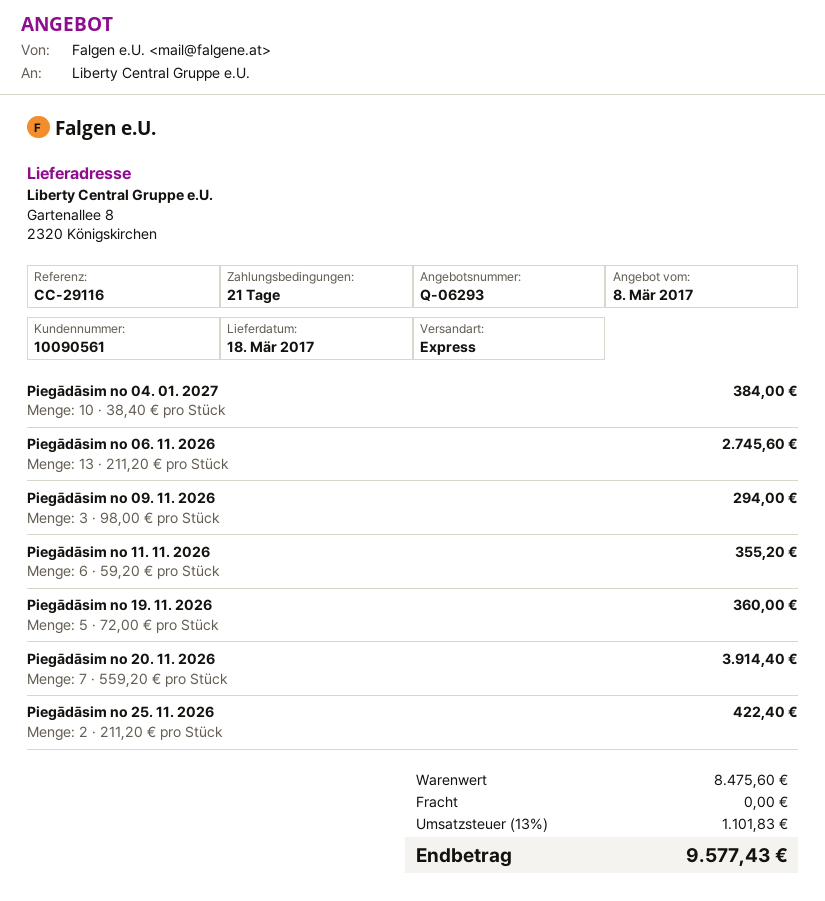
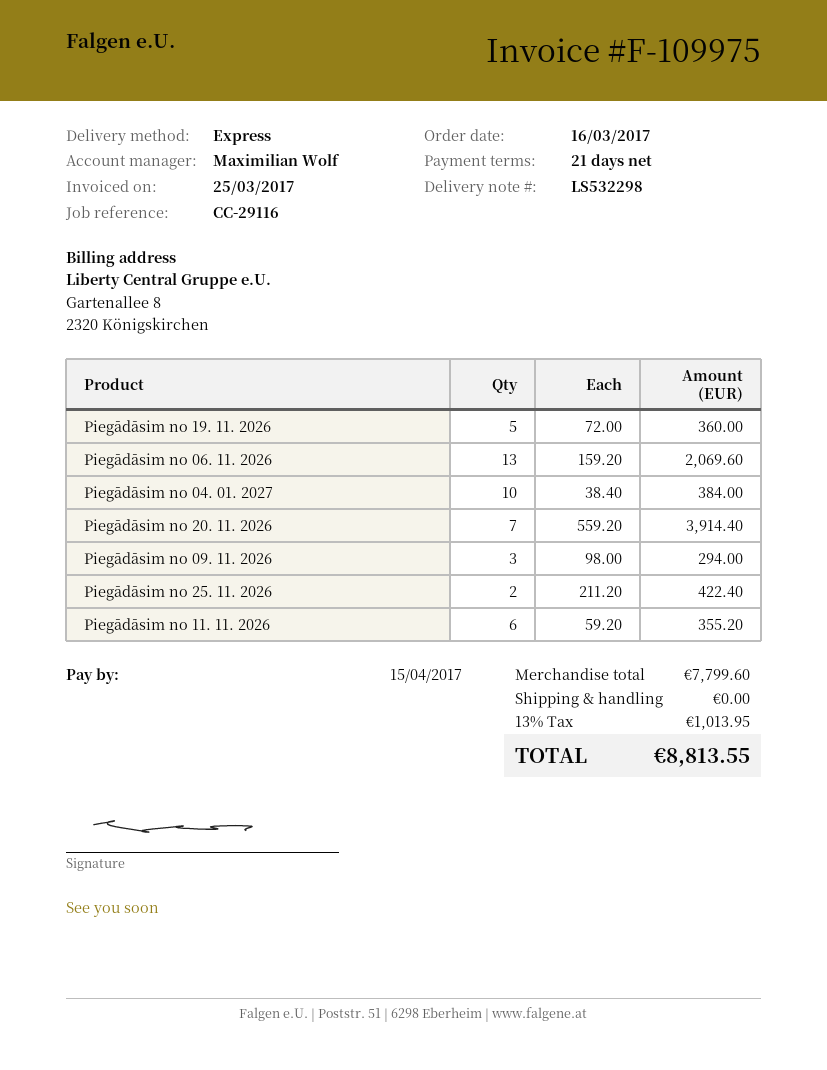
Piegādāsim no 06. 11. 2026: 13 x 211.20 = 2745.60 -> 13 x 159.20 = 2069.60
subtotal: 8475.60 -> 7799.60
tax: 13% = 1101.83 -> 13% = 1013.95
total: 9577.43 -> 8813.55

